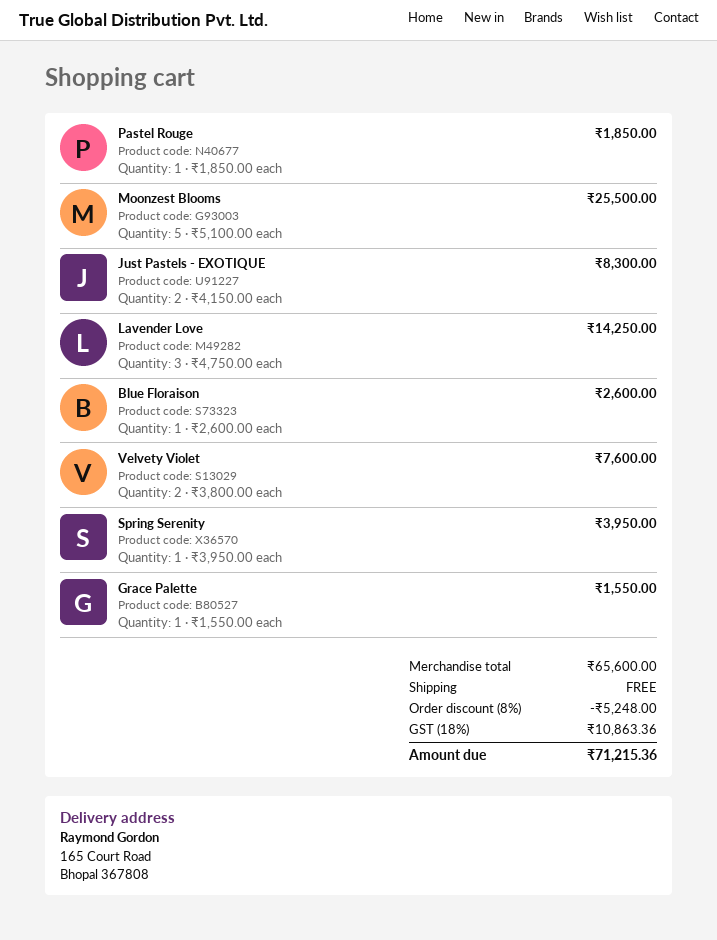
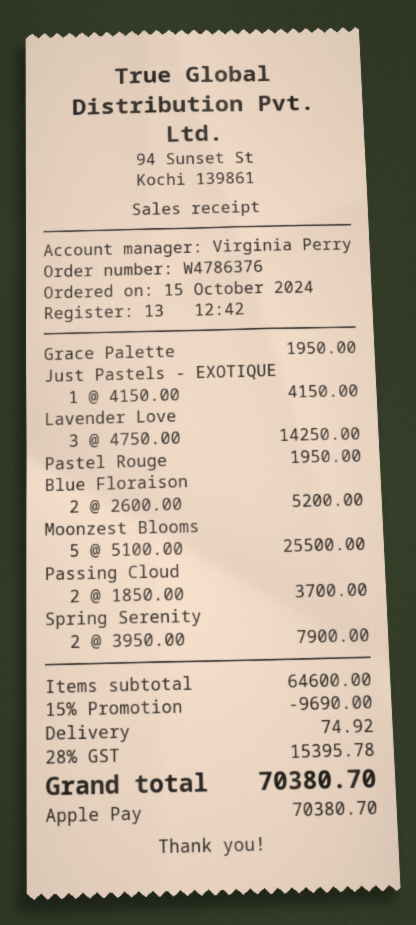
Pastel Rouge: 1 x 1850.00 = 1850.00 -> 1 x 1950.00 = 1950.00
Just Pastels - EXOTIQUE: 2 x 4150.00 = 8300.00 -> 1 x 4150.00 = 4150.00
Blue Floraison: 1 x 2600.00 = 2600.00 -> 2 x 2600.00 = 5200.00
Velvety Violet: 2 x 3800.00 = 7600.00 -> none
Spring Serenity: 1 x 3950.00 = 3950.00 -> 2 x 3950.00 = 7900.00
Grace Palette: 1 x 1550.00 = 1550.00 -> 1 x 1950.00 = 1950.00
Passing Cloud: none -> 2 x 1850.00 = 3700.00
subtotal: 65600.00 -> 64600.00
discount: 8% = 5248.00 -> 15% = 9690.00
shipping: 0.00 -> 74.92
tax: 18% = 10863.36 -> 28% = 15395.78
total: 71215.36 -> 70380.70

